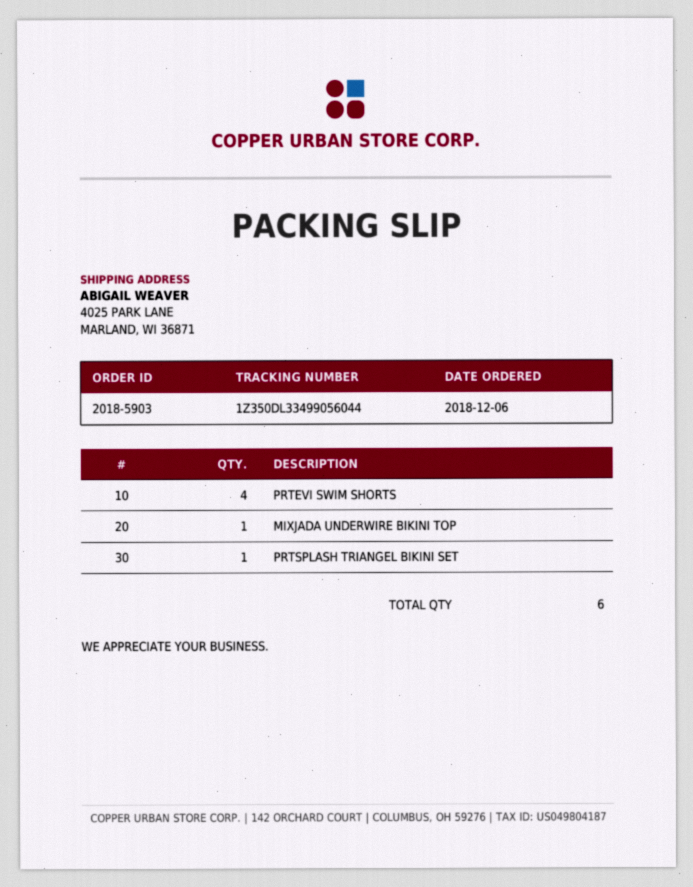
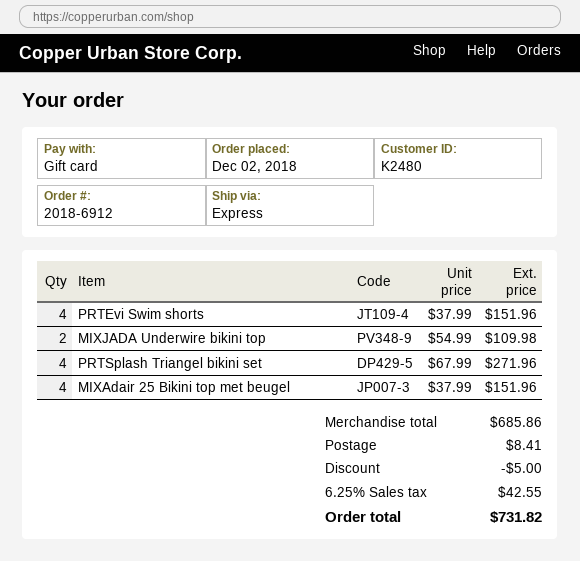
order number: 2018-5903 -> 2018-6912
order date: 2018-12-06 -> 2018-12-02
MIXJADA UNDERWIRE BIKINI TOP: 1 -> 2
PRTSPLASH TRIANGEL BIKINI SET: 1 -> 4
MIXAdair 25 Bikini top met beugel: none -> 4

